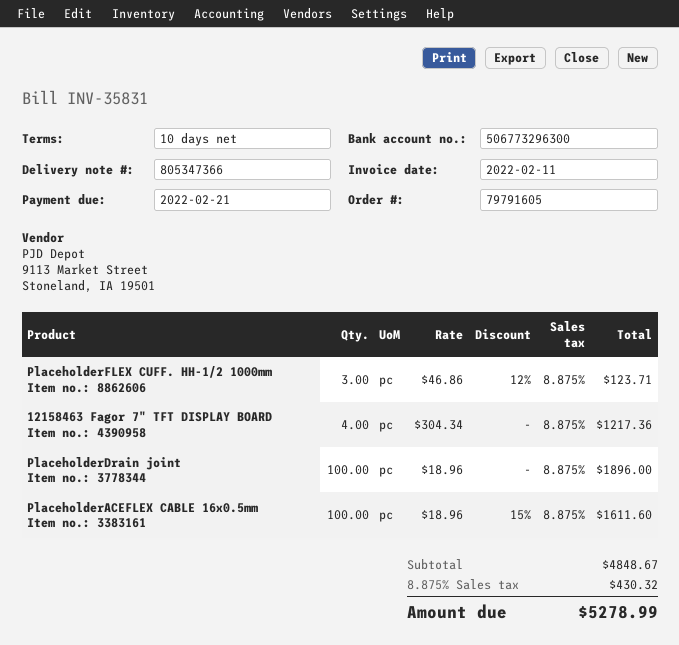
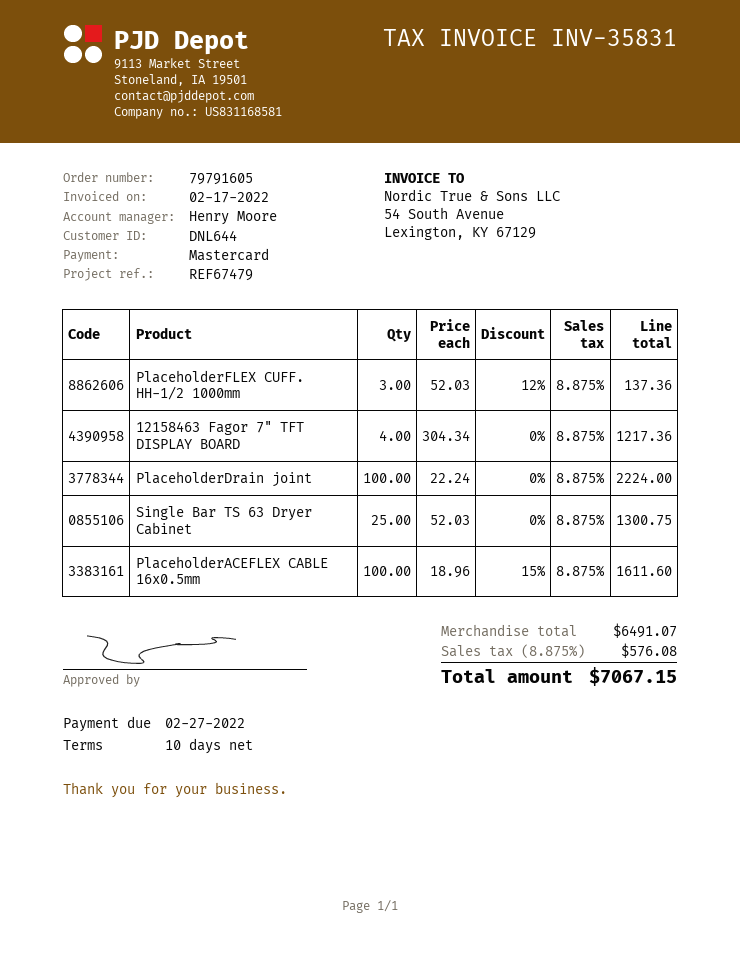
invoice date: 2022-02-11 -> 2022-02-17
due date: 2022-02-21 -> 2022-02-27
PlaceholderFLEX CUFF. HH-1/2 1000mm: 3 x 46.86 - 12% = 123.71 -> 3 x 52.03 - 12% = 137.36
PlaceholderDrain joint: 100 x 18.96 = 1896.00 -> 100 x 22.24 = 2224.00
Single Bar TS 63 Dryer Cabinet: none -> 25 x 52.03 = 1300.75
subtotal: 4848.67 -> 6491.07
tax: 8.875% = 430.32 -> 8.875% = 576.08
total: 5278.99 -> 7067.15

